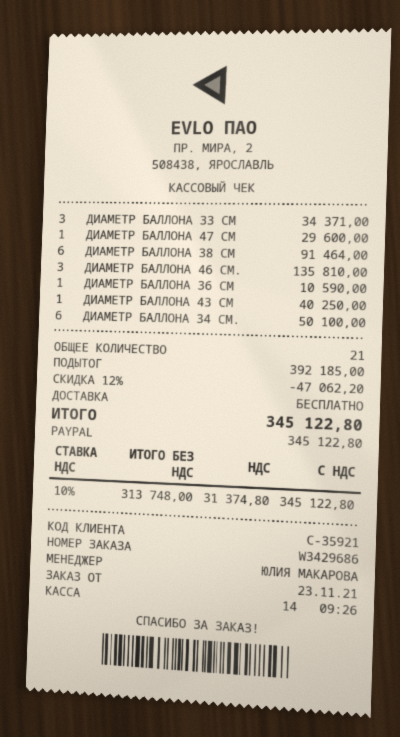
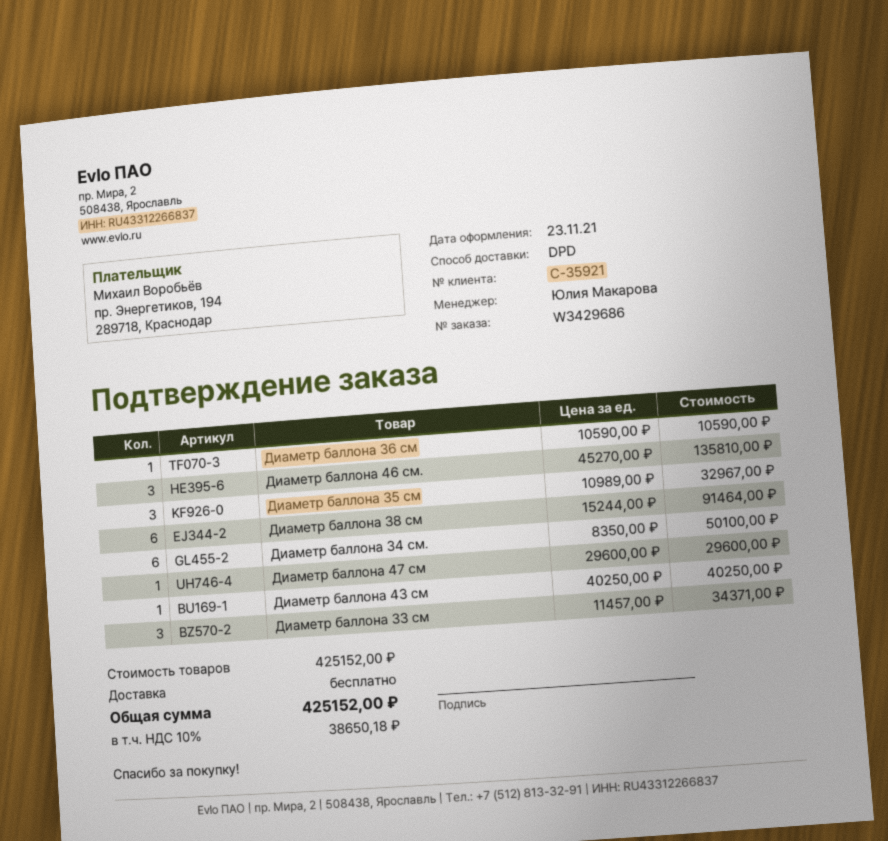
Диаметр баллона 35 см: none -> 3 for 32967.00
subtotal: 392185.00 -> 425152.00
discount: 12% = 47062.20 -> none
tax: 10% = 31374.80 -> 10% = 38650.18
total: 345122.80 -> 425152.00

